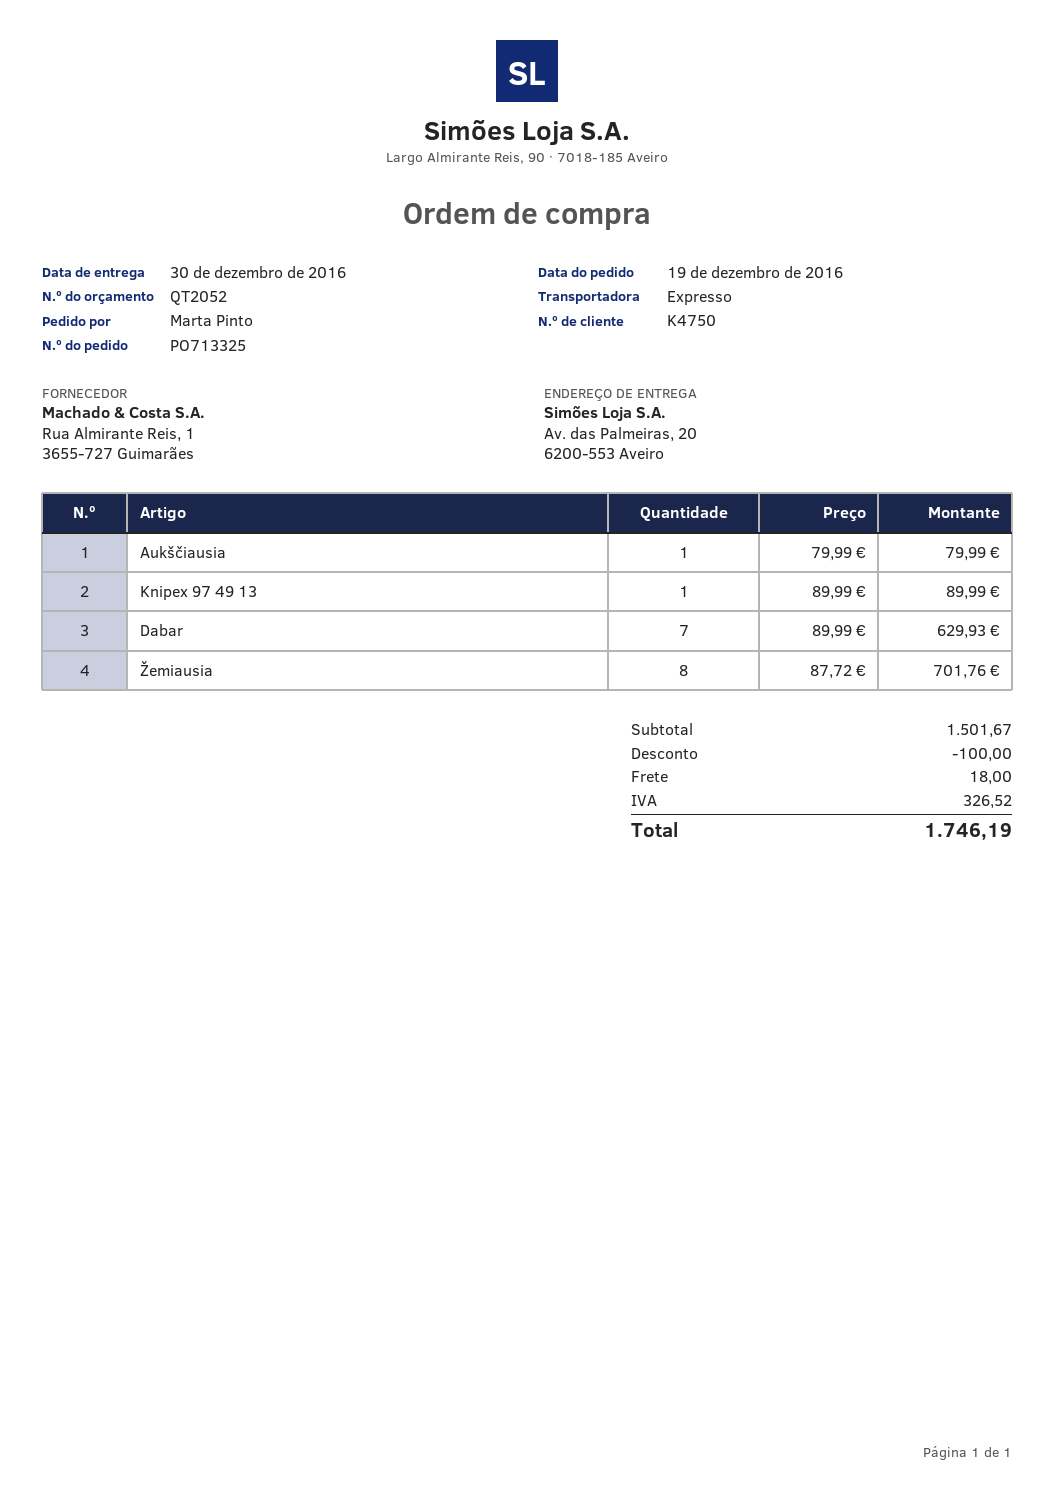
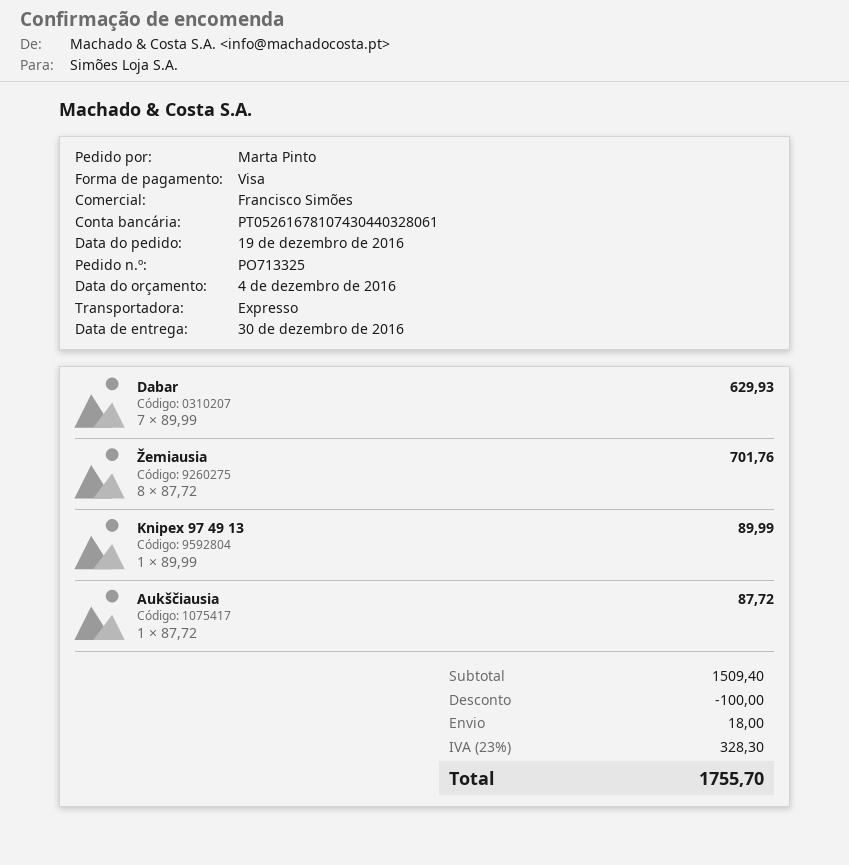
Aukščiausia: 1 x 79.99 = 79.99 -> 1 x 87.72 = 87.72
subtotal: 1501.67 -> 1509.40
tax: 326.52 -> 328.30
total: 1746.19 -> 1755.70

